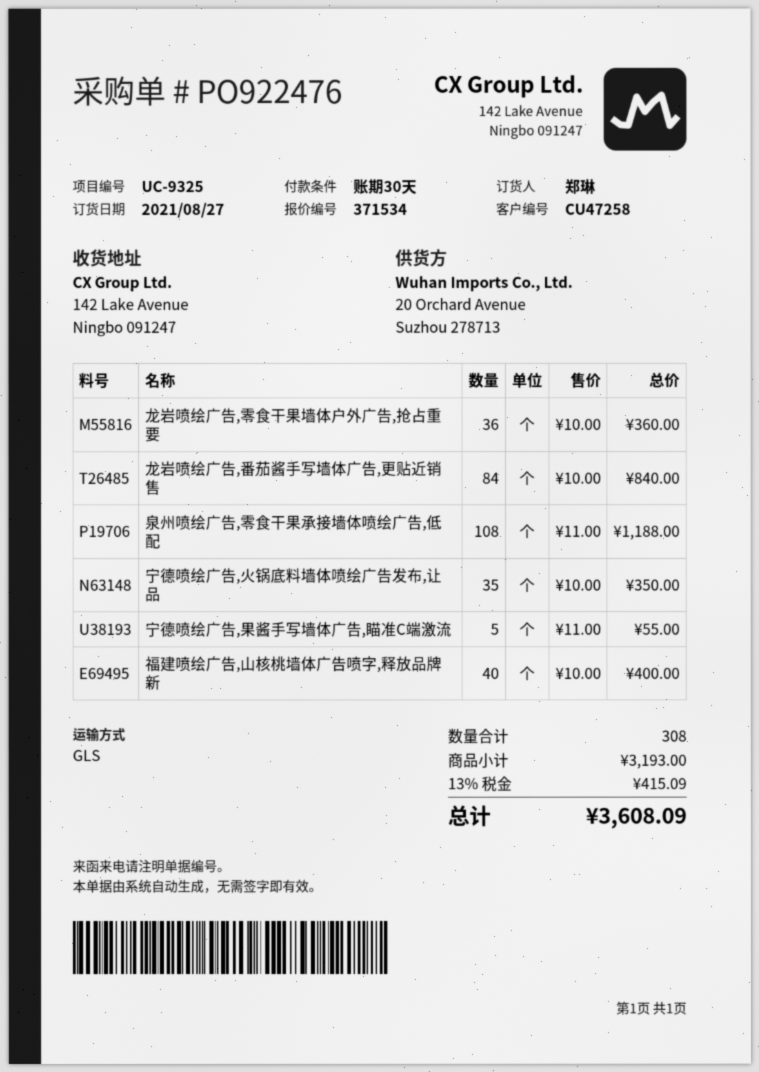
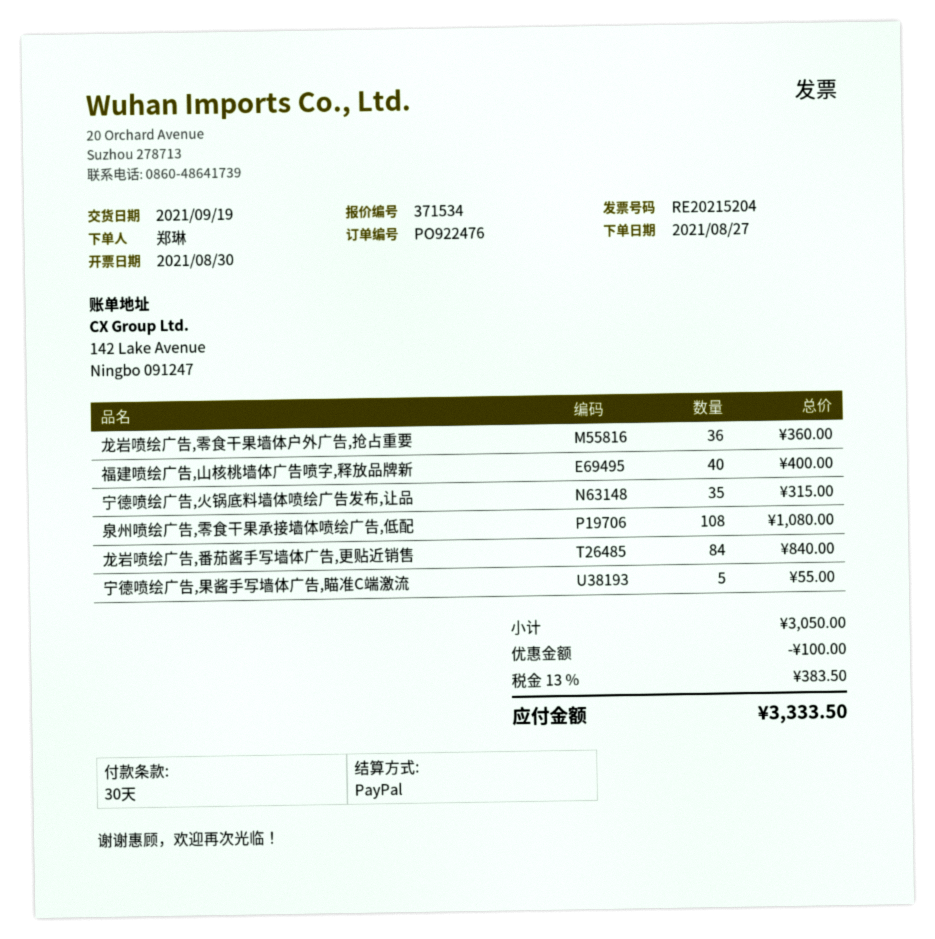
泉州喷绘广告,零食干果承接墙体喷绘广告,低配: 108 for 1188.00 -> 108 for 1080.00
宁德喷绘广告,火锅底料墙体喷绘广告发布,让品: 35 for 350.00 -> 35 for 315.00
subtotal: 3193.00 -> 3050.00
discount: none -> 100.00
tax: 13% = 415.09 -> 13% = 383.50
total: 3608.09 -> 3333.50

